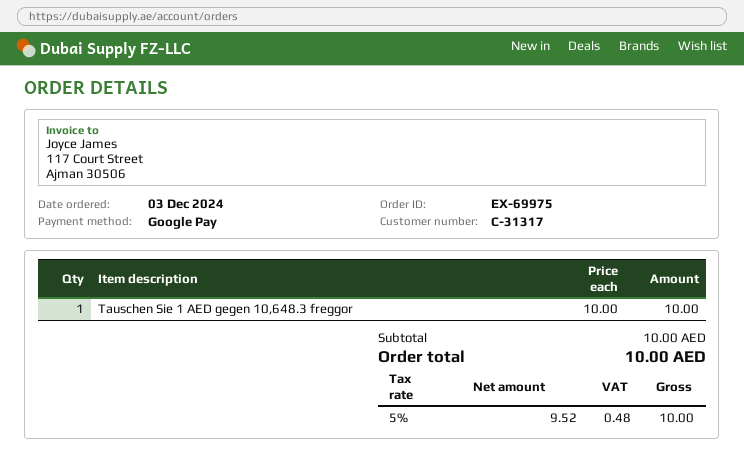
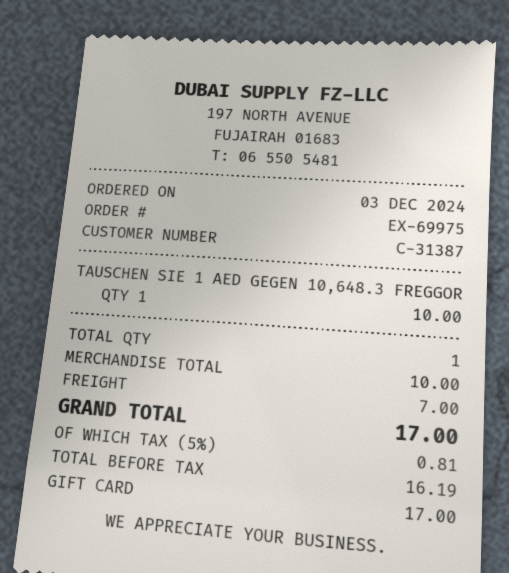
customer number: C-31317 -> C-31387
payment method: Google Pay -> gift card
shipping: none -> 7.00
net: 9.52 -> 16.19
tax: 5% = 0.48 -> 5% = 0.81
total: 10.00 -> 17.00

